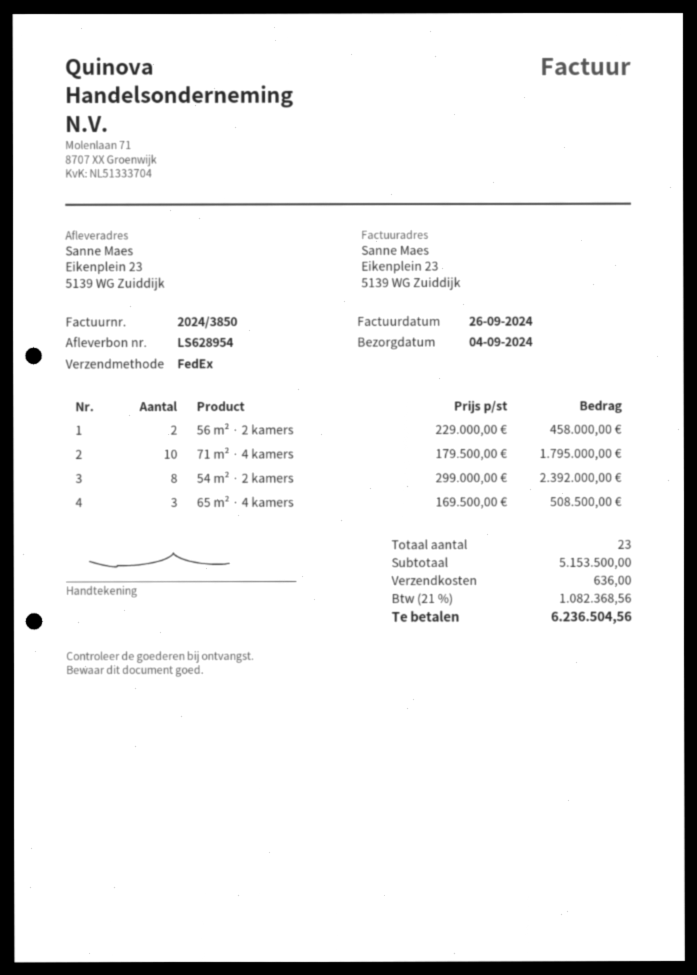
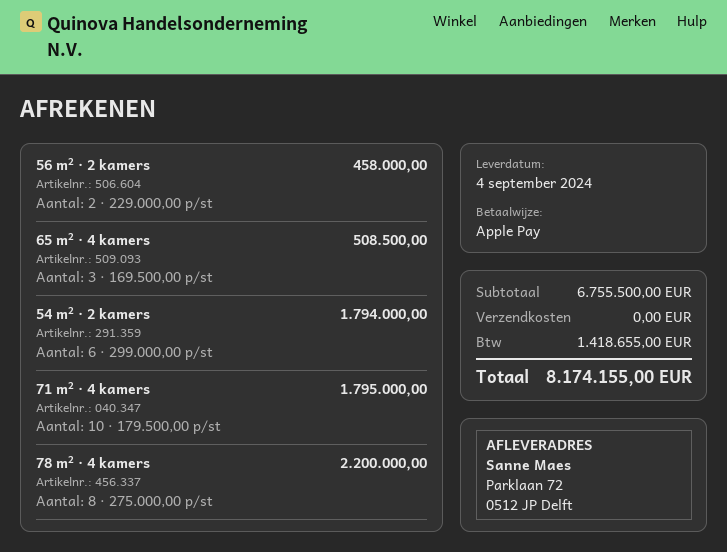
ship to: Eikenplein 23, 5139 WG Zuiddijk -> Parklaan 72, 0512 JP Delft
54 m² · 2 kamers: 8 x 299000.00 = 2392000.00 -> 6 x 299000.00 = 1794000.00
78 m² · 4 kamers: none -> 8 x 275000.00 = 2200000.00
subtotal: 5153500.00 -> 6755500.00
shipping: 636.00 -> 0.00
tax: 1082368.56 -> 1418655.00
total: 6236504.56 -> 8174155.00

